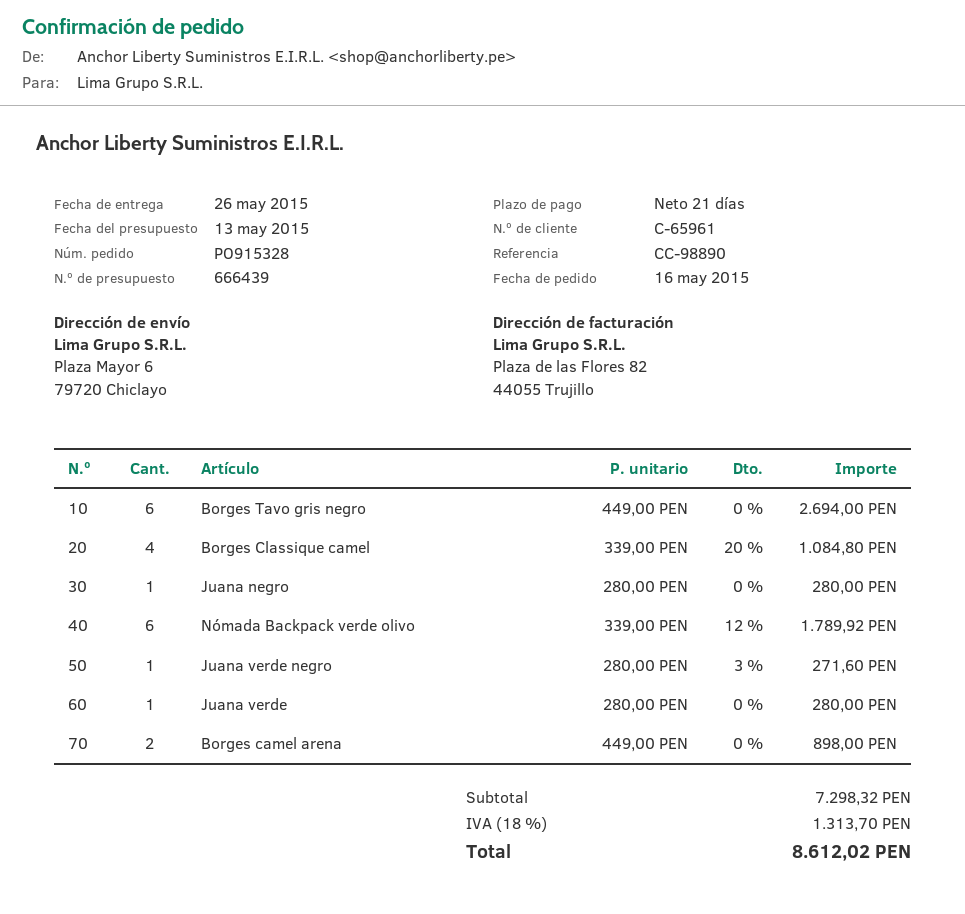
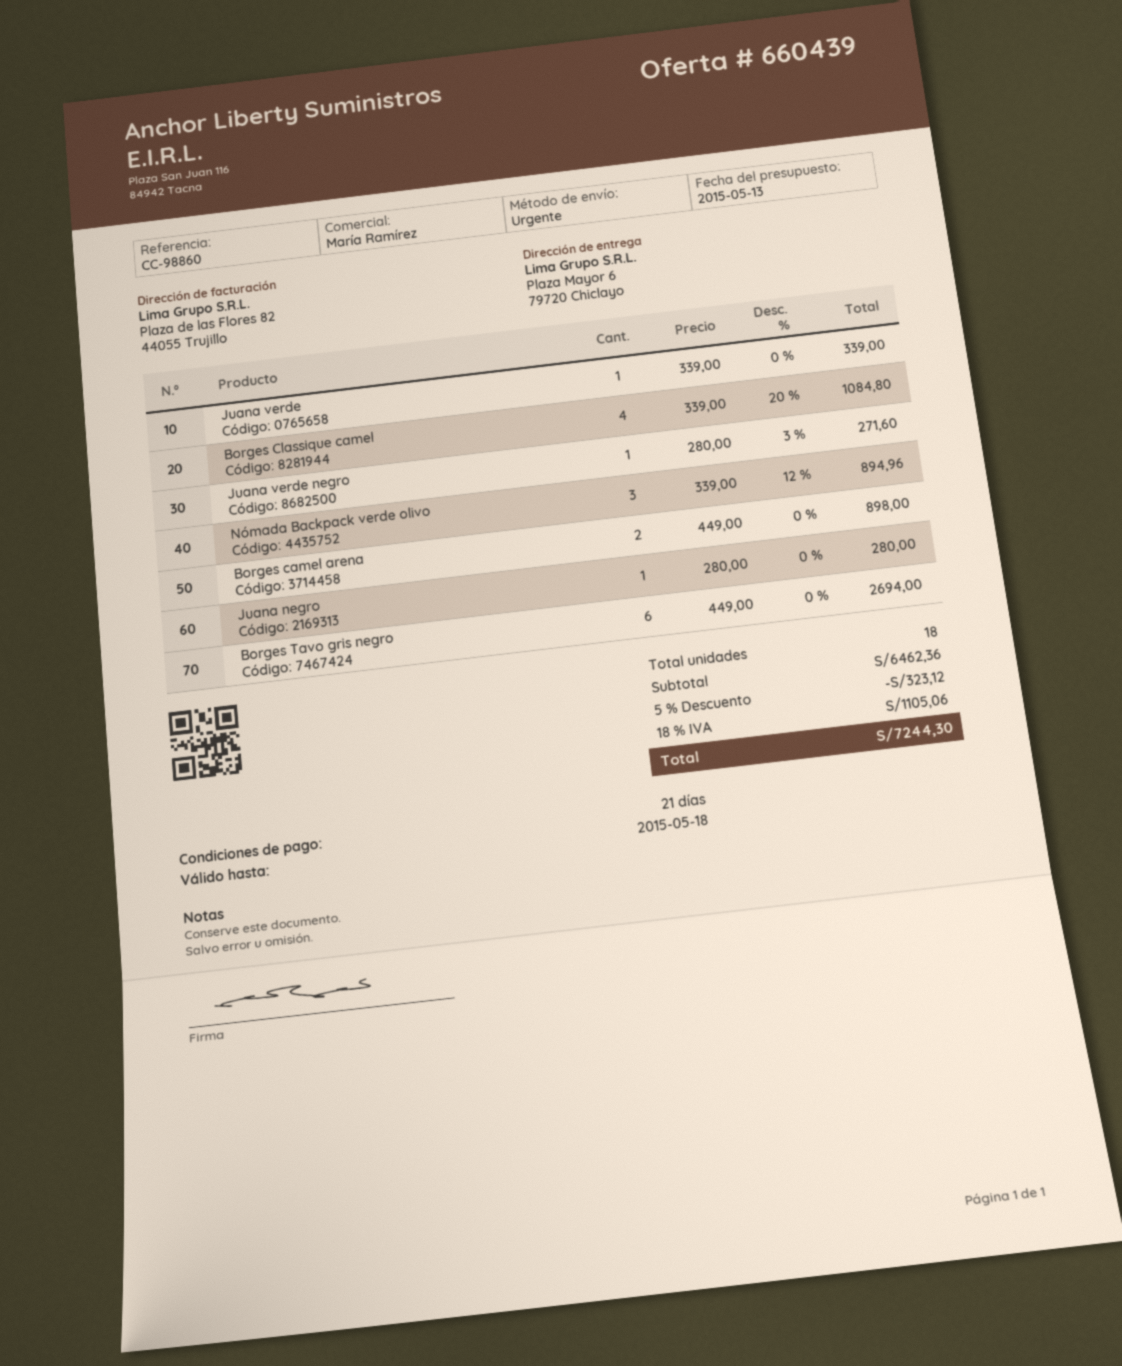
quote number: 666439 -> 660439
reference: CC-98890 -> CC-98860
Nómada Backpack verde olivo: 6 x 339.00 - 12% = 1789.92 -> 3 x 339.00 - 12% = 894.96
Juana verde: 1 x 280.00 = 280.00 -> 1 x 339.00 = 339.00
subtotal: 7298.32 -> 6462.36
discount: none -> 5% = 323.12
tax: 18% = 1313.70 -> 18% = 1105.06
total: 8612.02 -> 7244.30

